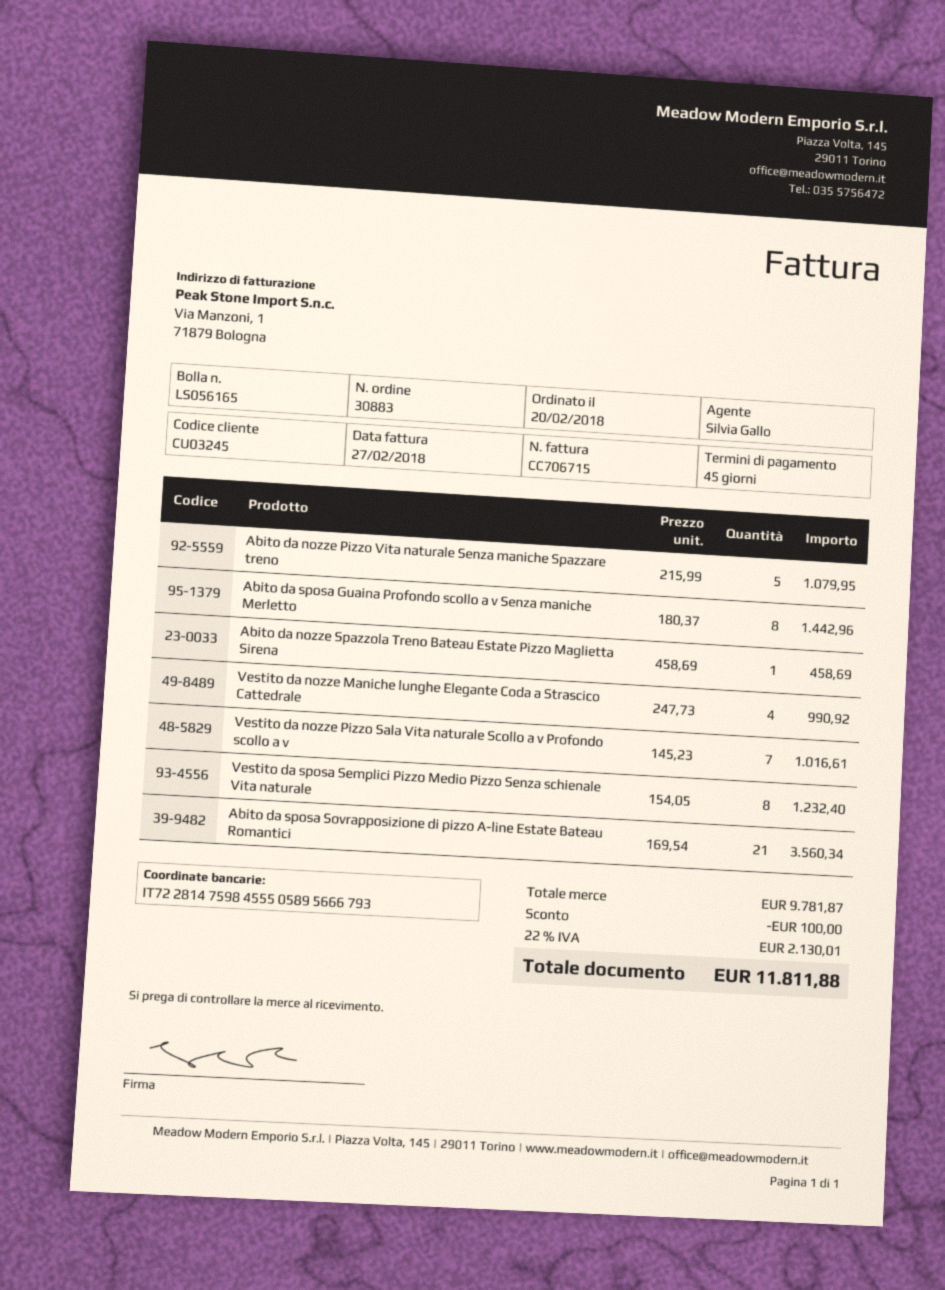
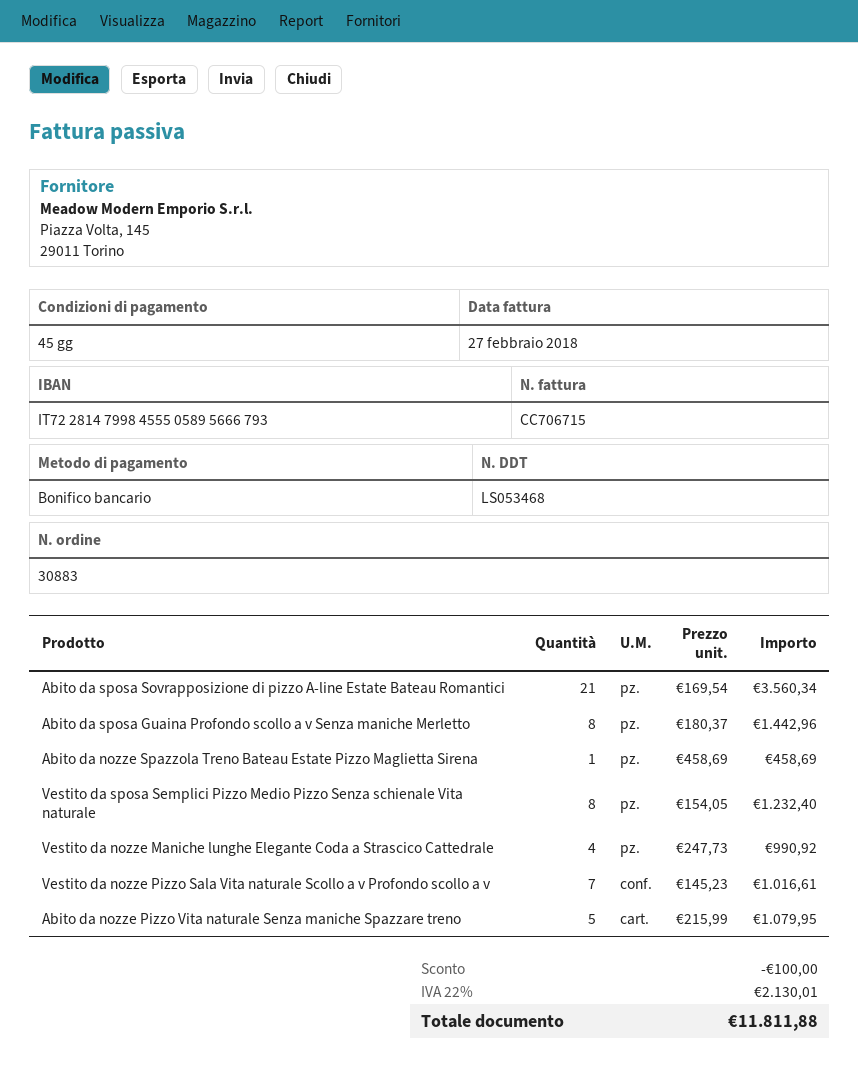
delivery note number: LS056165 -> LS053468
bank account: IT7228147598455505895666793 -> IT7228147998455505895666793

